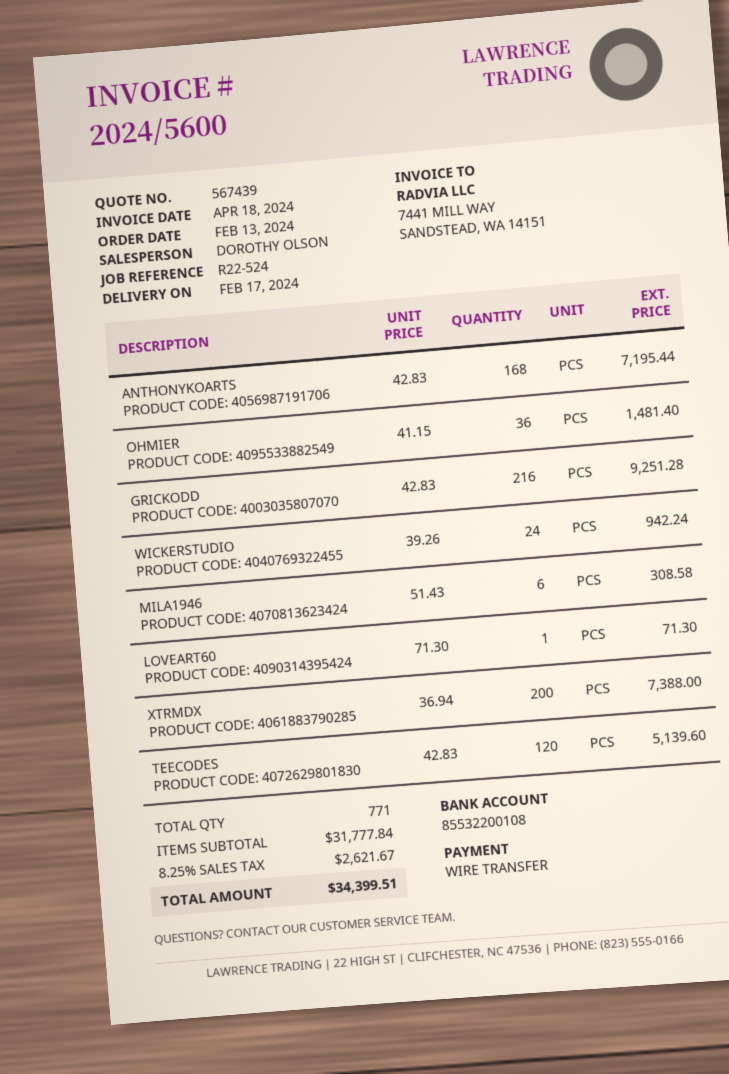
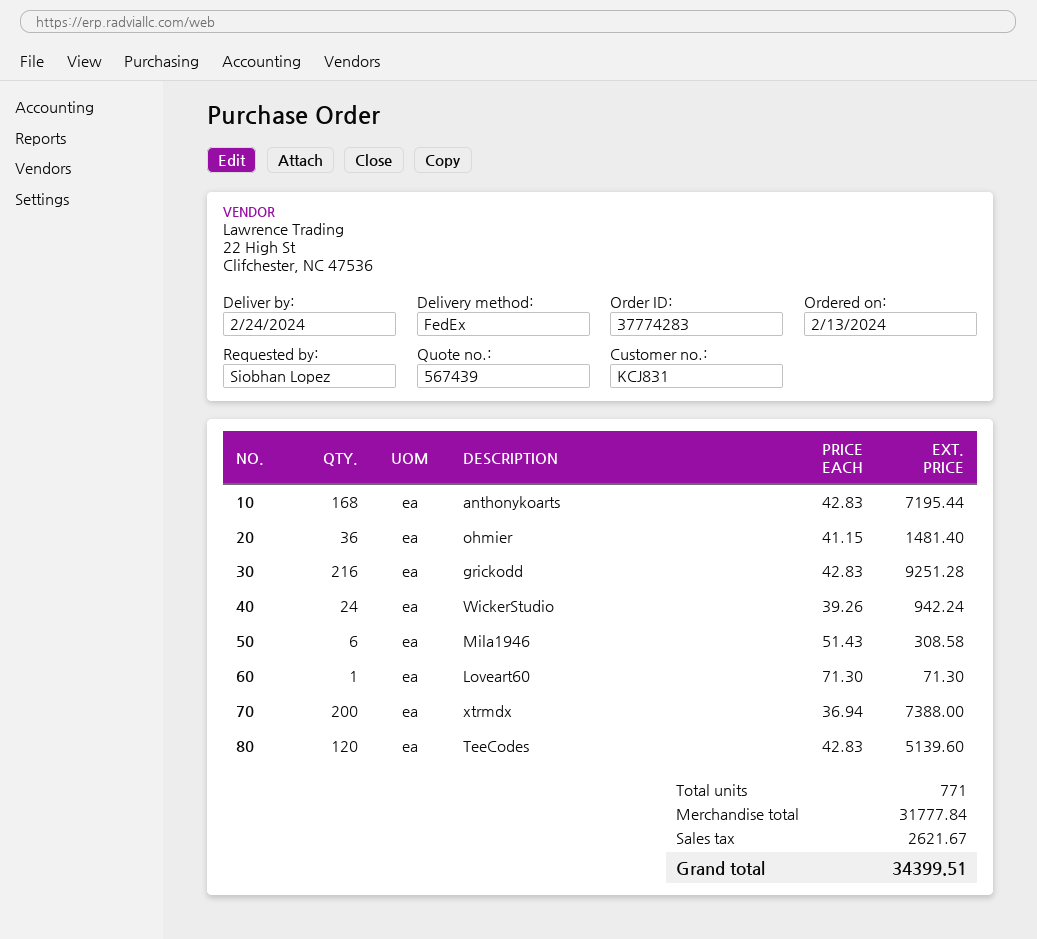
delivery date: 2024-02-17 -> 2024-02-24

